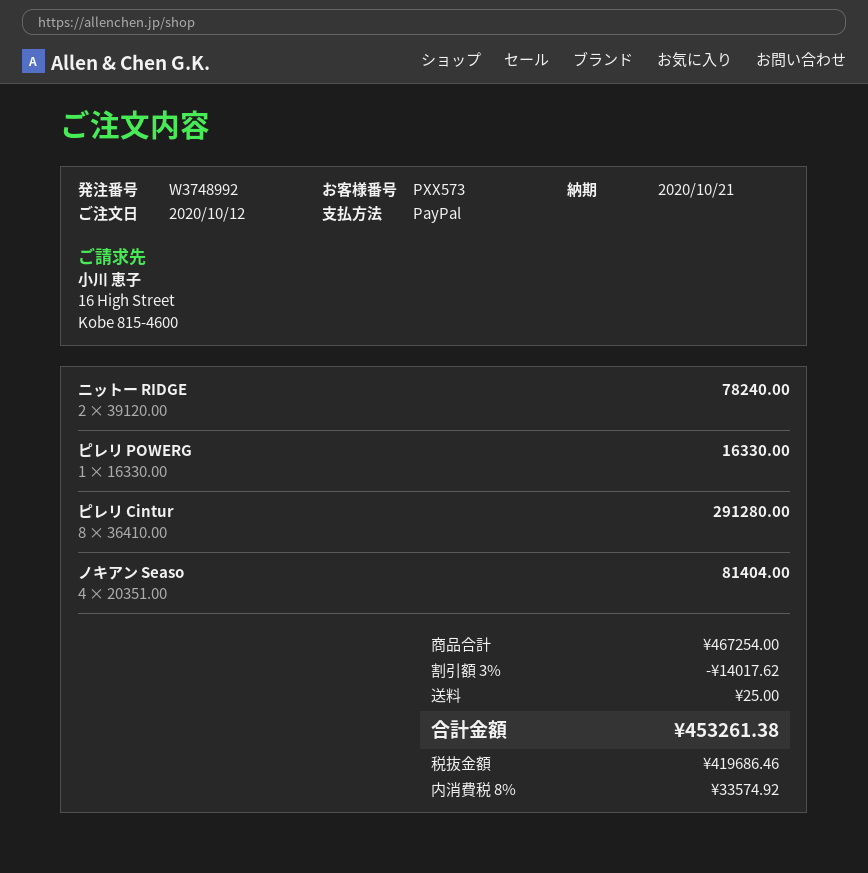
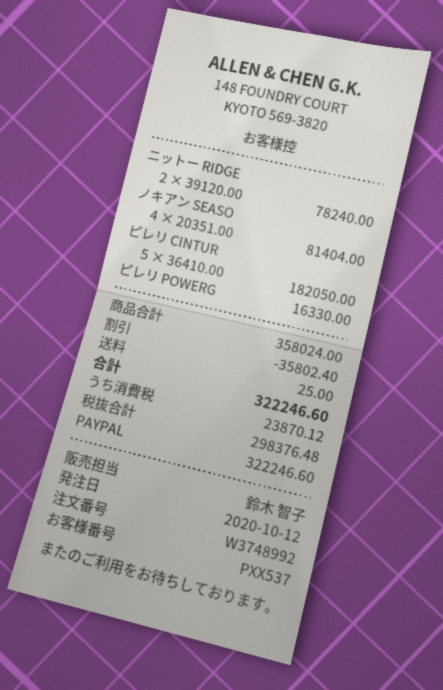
customer number: PXX573 -> PXX537
ピレリ Cintur: 8 x 36410.00 = 291280.00 -> 5 x 36410.00 = 182050.00
subtotal: 467254.00 -> 358024.00
discount: 14017.62 -> 35802.40
net: 419686.46 -> 298376.48
tax: 33574.92 -> 23870.12
total: 453261.38 -> 322246.60

